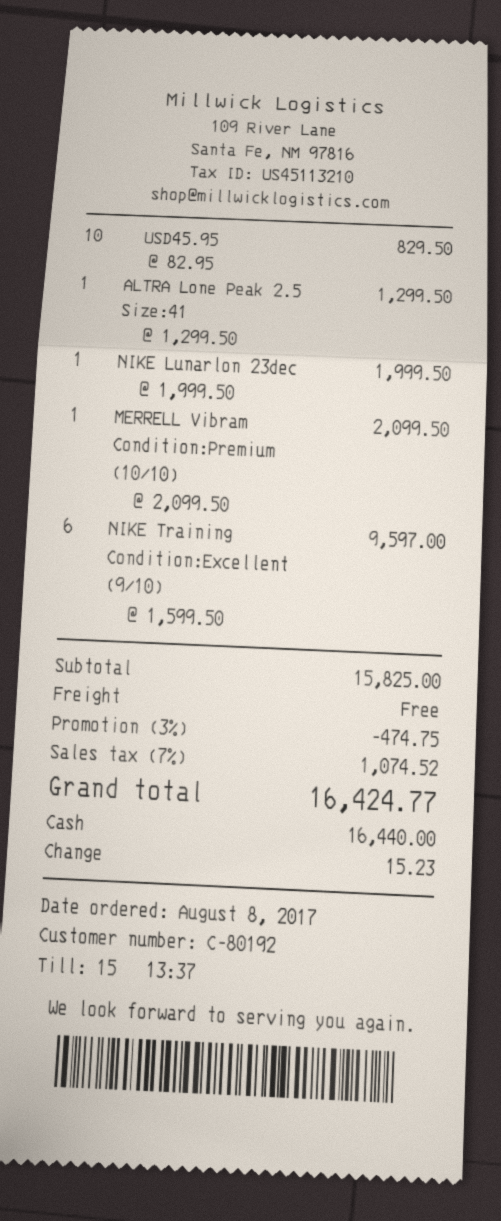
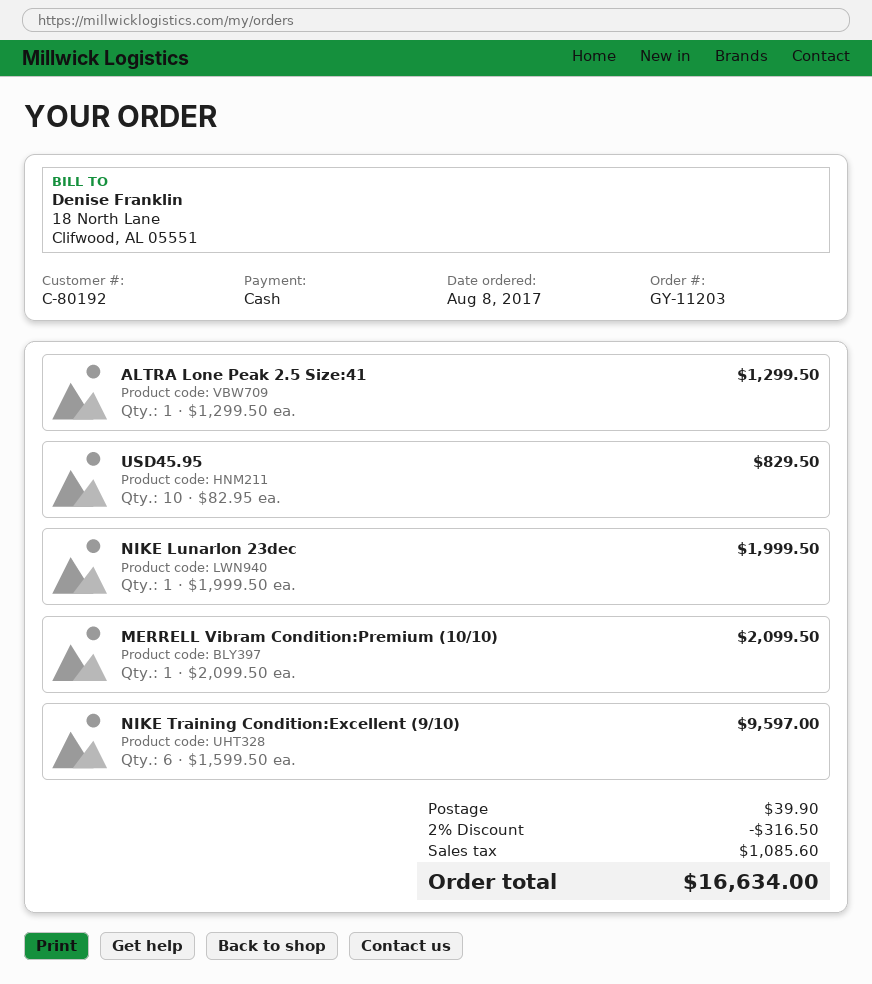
discount: 3% = 474.75 -> 2% = 316.50
shipping: 0.00 -> 39.90
tax: 1074.52 -> 1085.60
total: 16424.77 -> 16634.00

